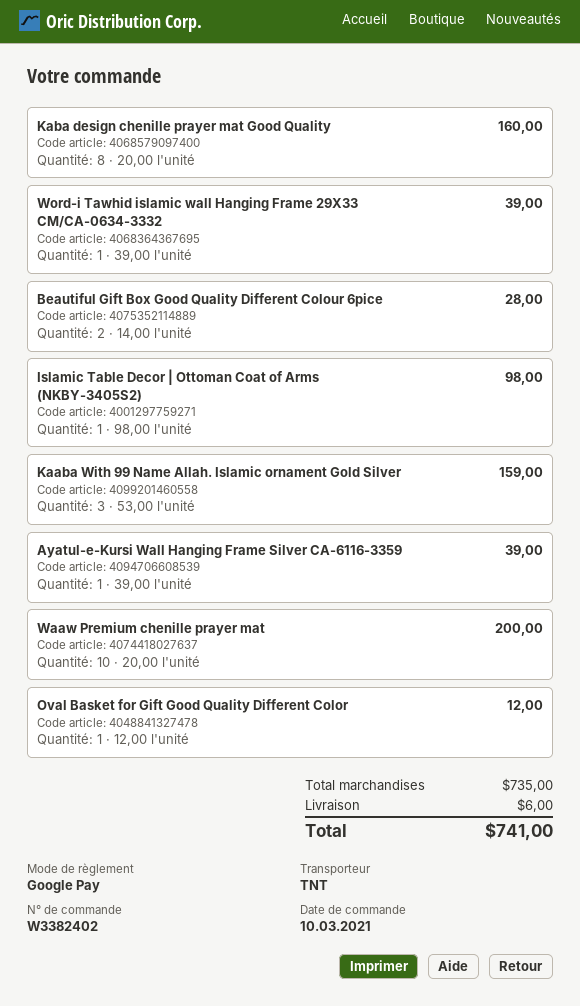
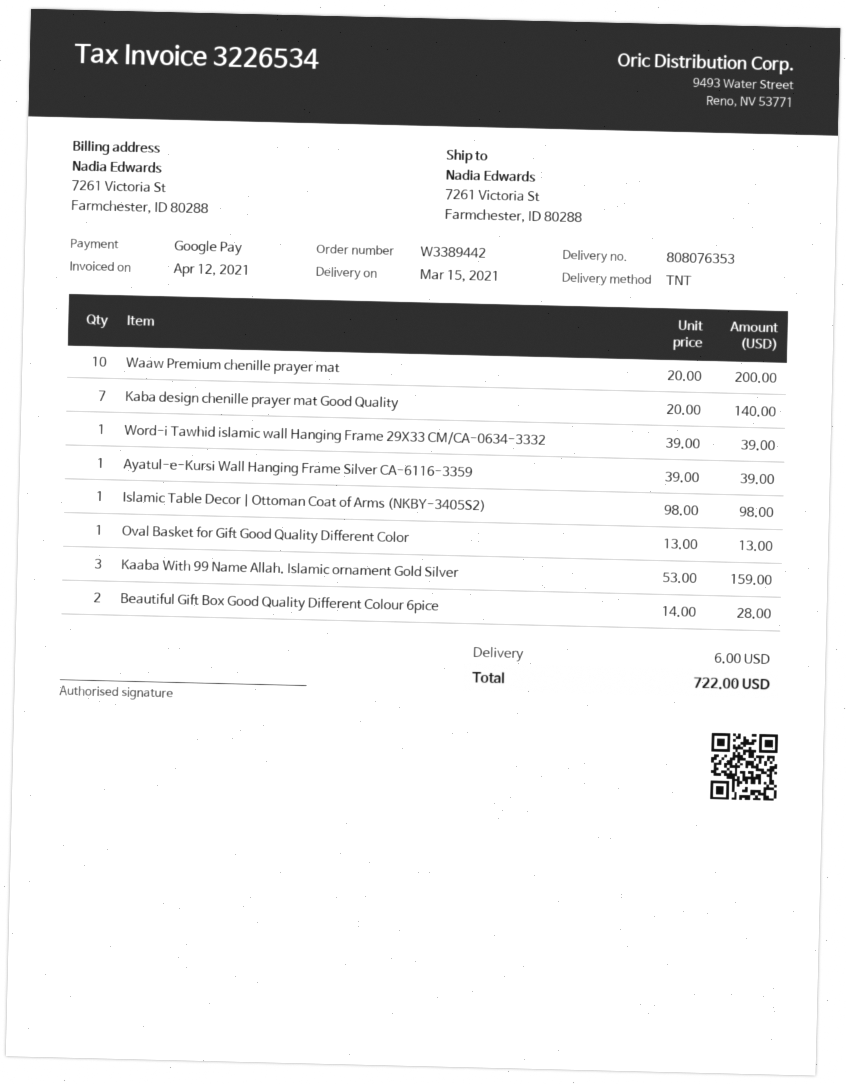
order number: W3382402 -> W3389442
Kaba design chenille prayer mat Good Quality: 8 x 20.00 = 160.00 -> 7 x 20.00 = 140.00
Oval Basket for Gift Good Quality Different Color: 1 x 12.00 = 12.00 -> 1 x 13.00 = 13.00
total: 741.00 -> 722.00

